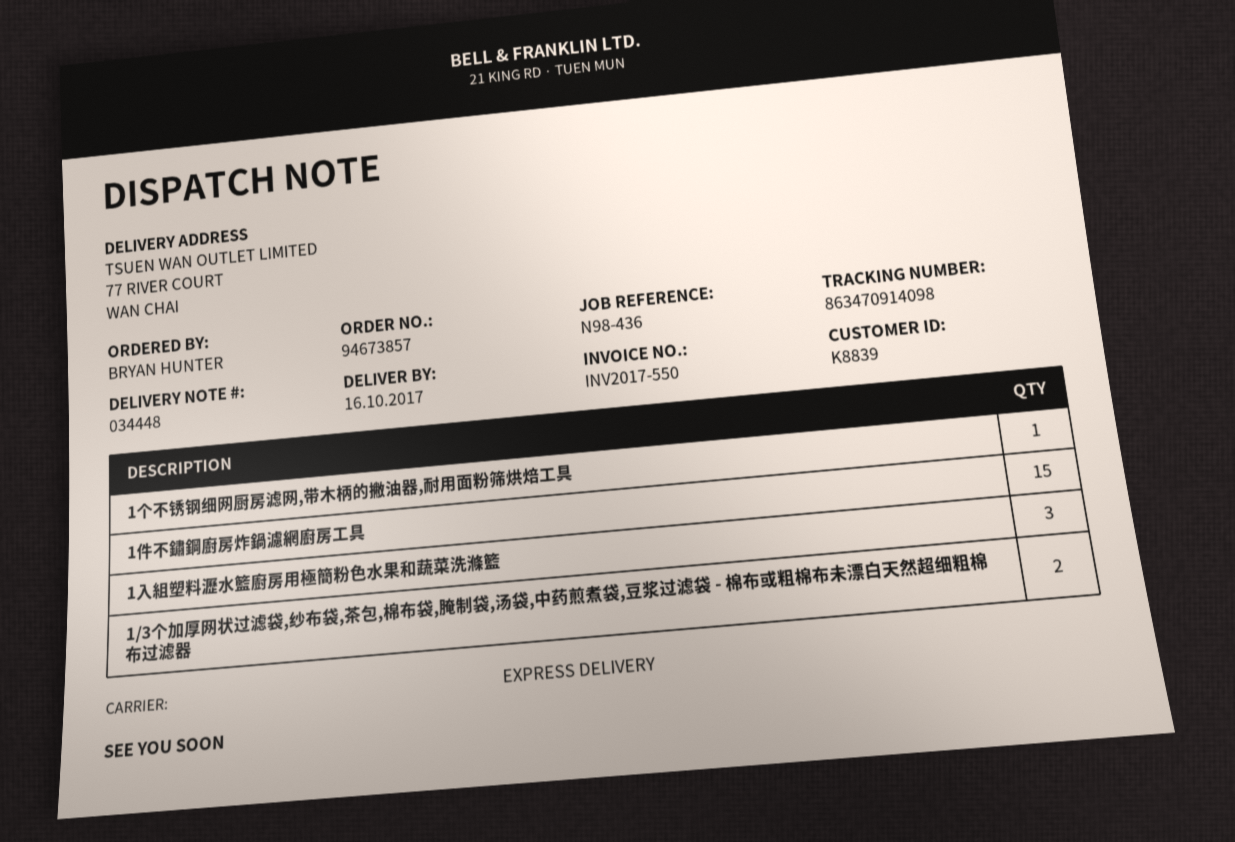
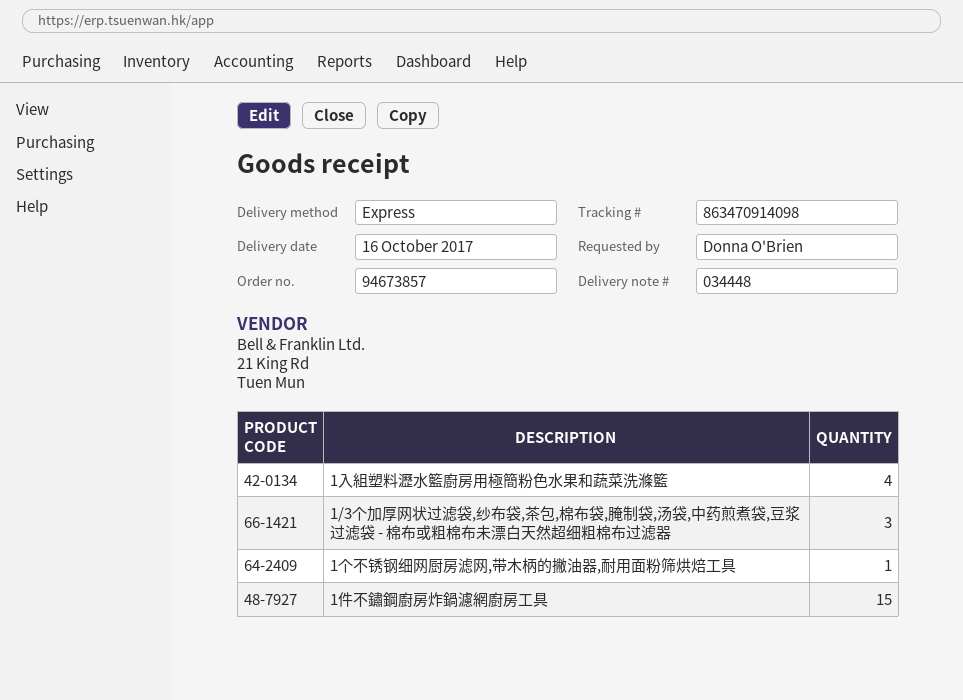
ordered by: BRYAN HUNTER -> Donna O'Brien
1入組塑料瀝水籃廚房用極簡粉色水果和蔬菜洗滌籃: 3 -> 4
1/3个加厚网状过滤袋,纱布袋,茶包,棉布袋,腌制袋,汤袋,中药煎煮袋,豆浆过滤袋 - 棉布或粗棉布未漂白天然超细粗棉布过滤器: 2 -> 3

